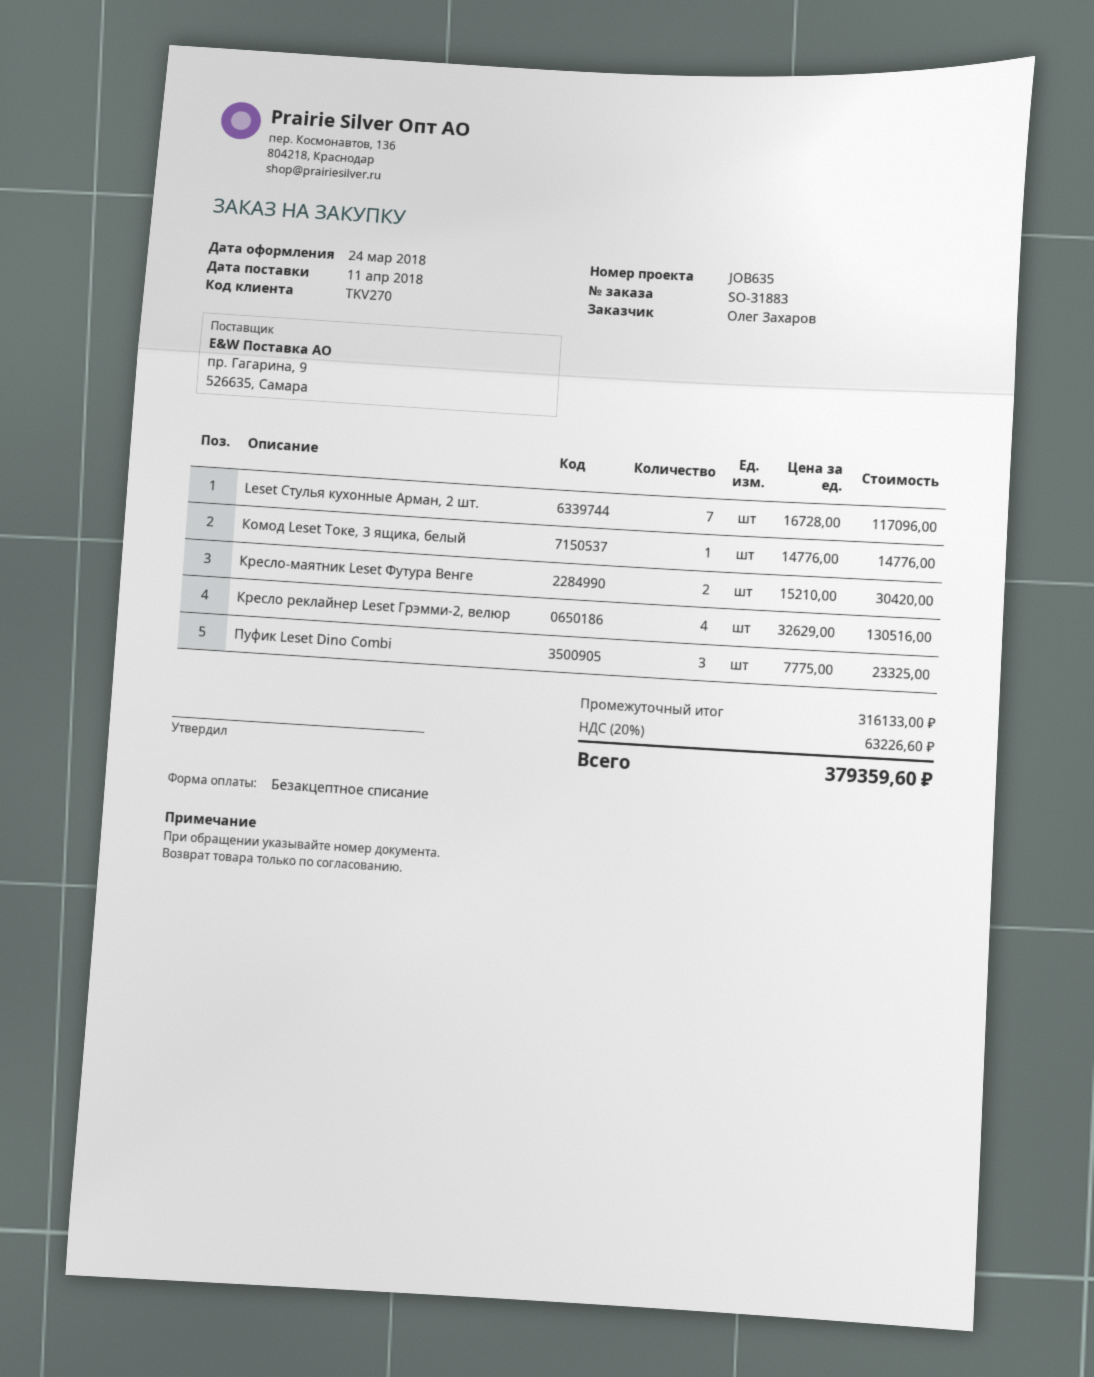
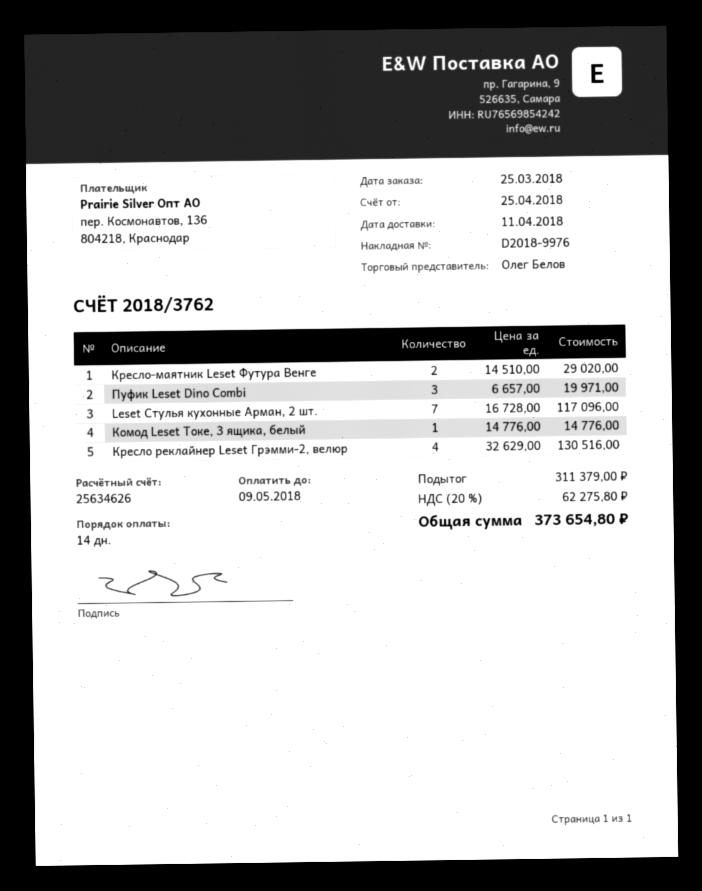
order date: 2018-03-24 -> 2018-03-25
Кресло-маятник Leset Футура Венге: 2 x 15210.00 = 30420.00 -> 2 x 14510.00 = 29020.00
Пуфик Leset Dino Combi: 3 x 7775.00 = 23325.00 -> 3 x 6657.00 = 19971.00
subtotal: 316133.00 -> 311379.00
tax: 20% = 63226.60 -> 20% = 62275.80
total: 379359.60 -> 373654.80

